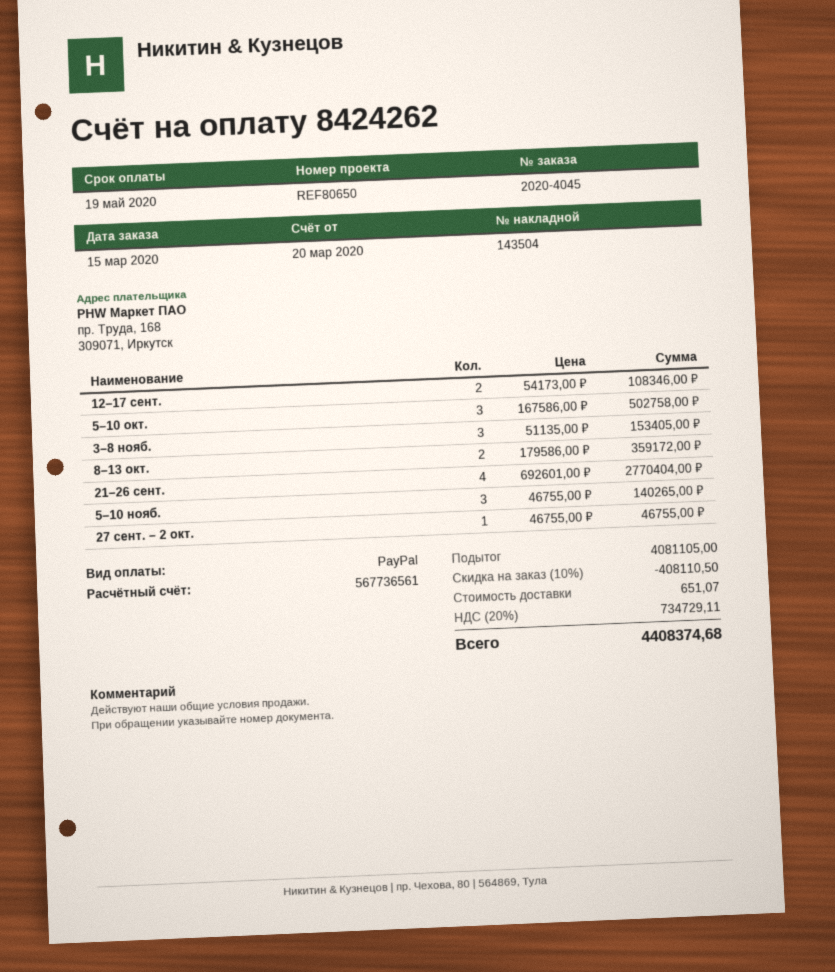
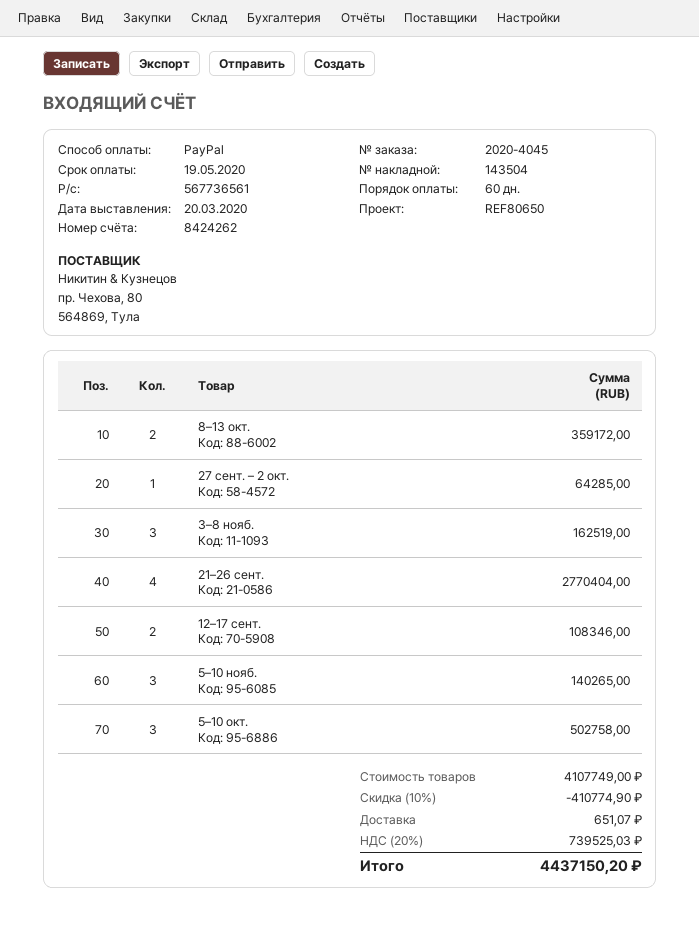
3–8 нояб.: 3 for 153405.00 -> 3 for 162519.00
27 сент. – 2 окт.: 1 for 46755.00 -> 1 for 64285.00
subtotal: 4081105.00 -> 4107749.00
discount: 10% = 408110.50 -> 10% = 410774.90
tax: 20% = 734729.11 -> 20% = 739525.03
total: 4408374.68 -> 4437150.20

